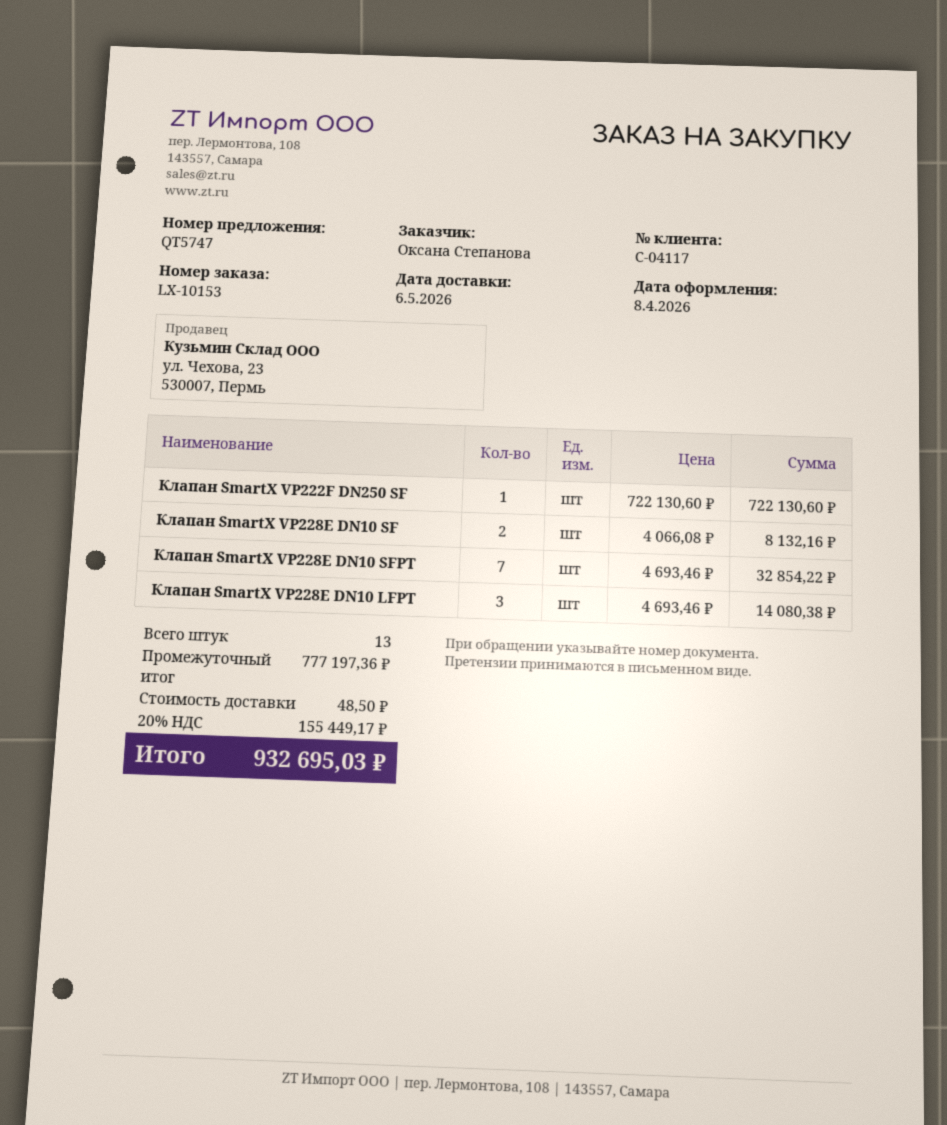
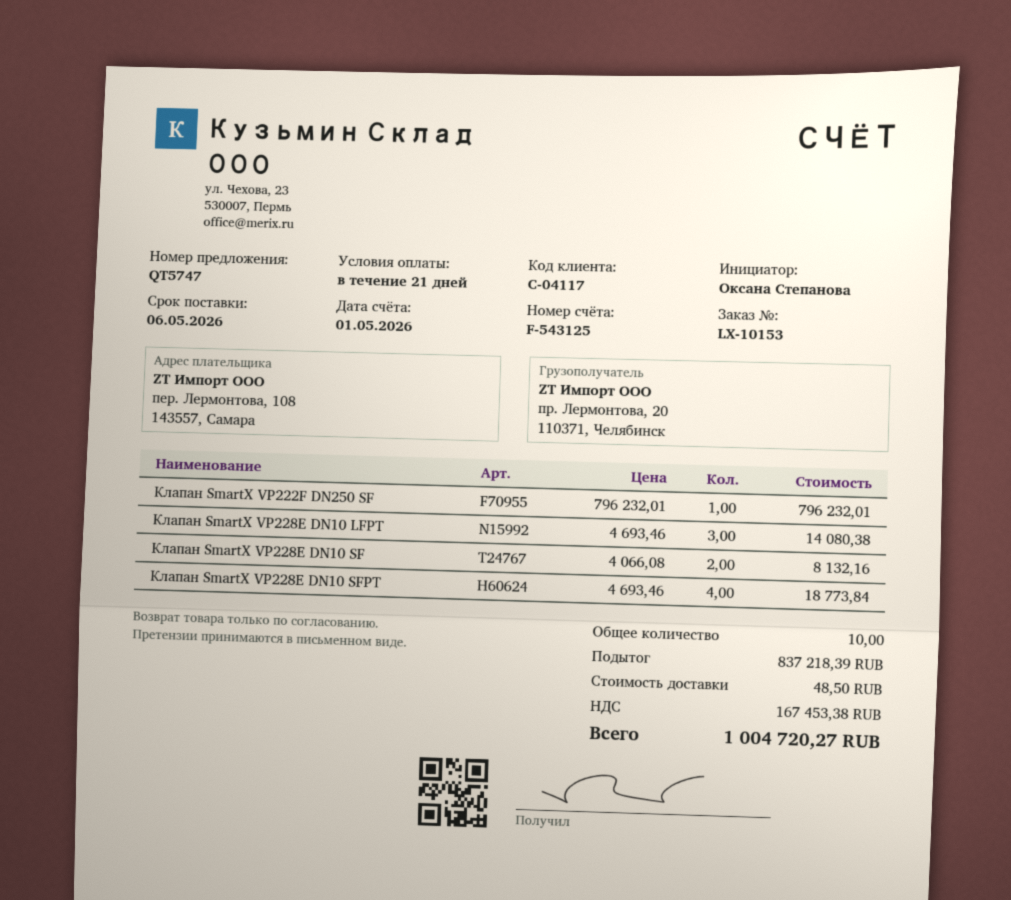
Клапан SmartX VP222F DN250 SF: 1 x 722130.60 = 722130.60 -> 1 x 796232.01 = 796232.01
Клапан SmartX VP228E DN10 SFPT: 7 x 4693.46 = 32854.22 -> 4 x 4693.46 = 18773.84
total quantity: 13 -> 10
subtotal: 777197.36 -> 837218.39
tax: 155449.17 -> 167453.38
total: 932695.03 -> 1004720.27

